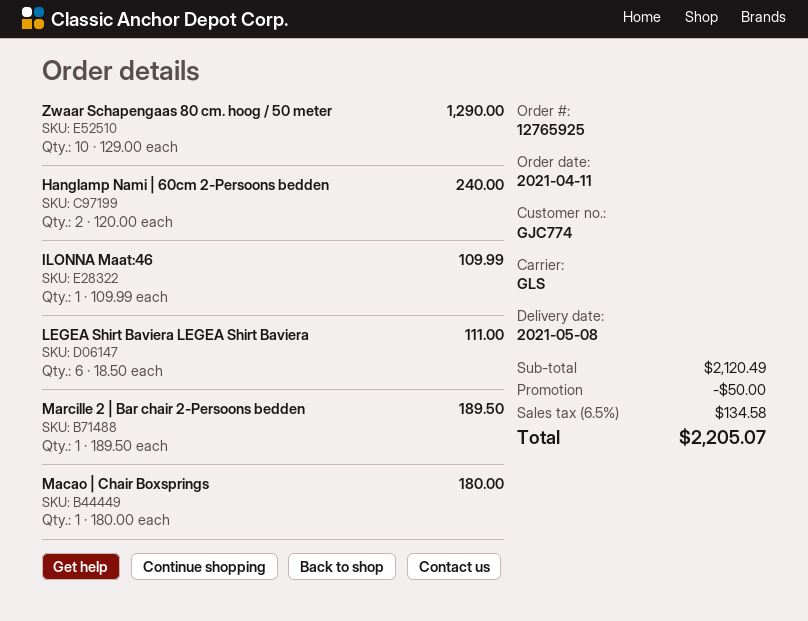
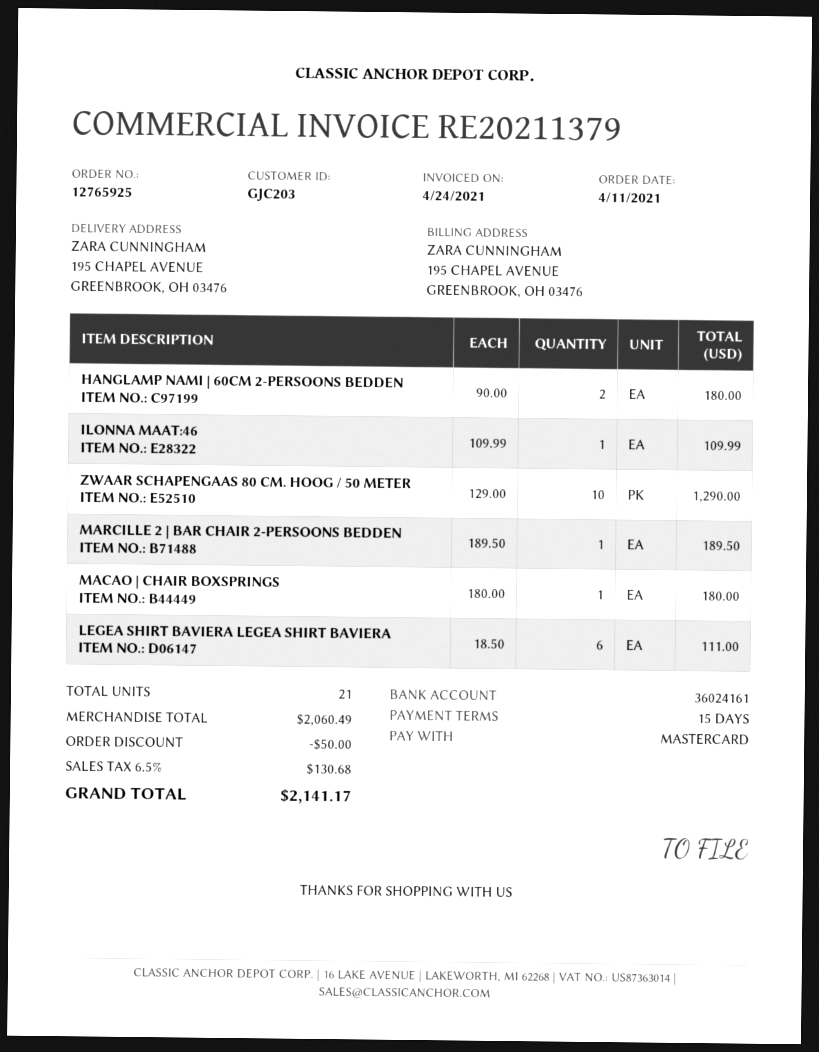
customer number: GJC774 -> GJC203
Hanglamp Nami | 60cm 2-Persoons bedden: 2 x 120.00 = 240.00 -> 2 x 90.00 = 180.00
subtotal: 2120.49 -> 2060.49
tax: 6.5% = 134.58 -> 6.5% = 130.68
total: 2205.07 -> 2141.17

